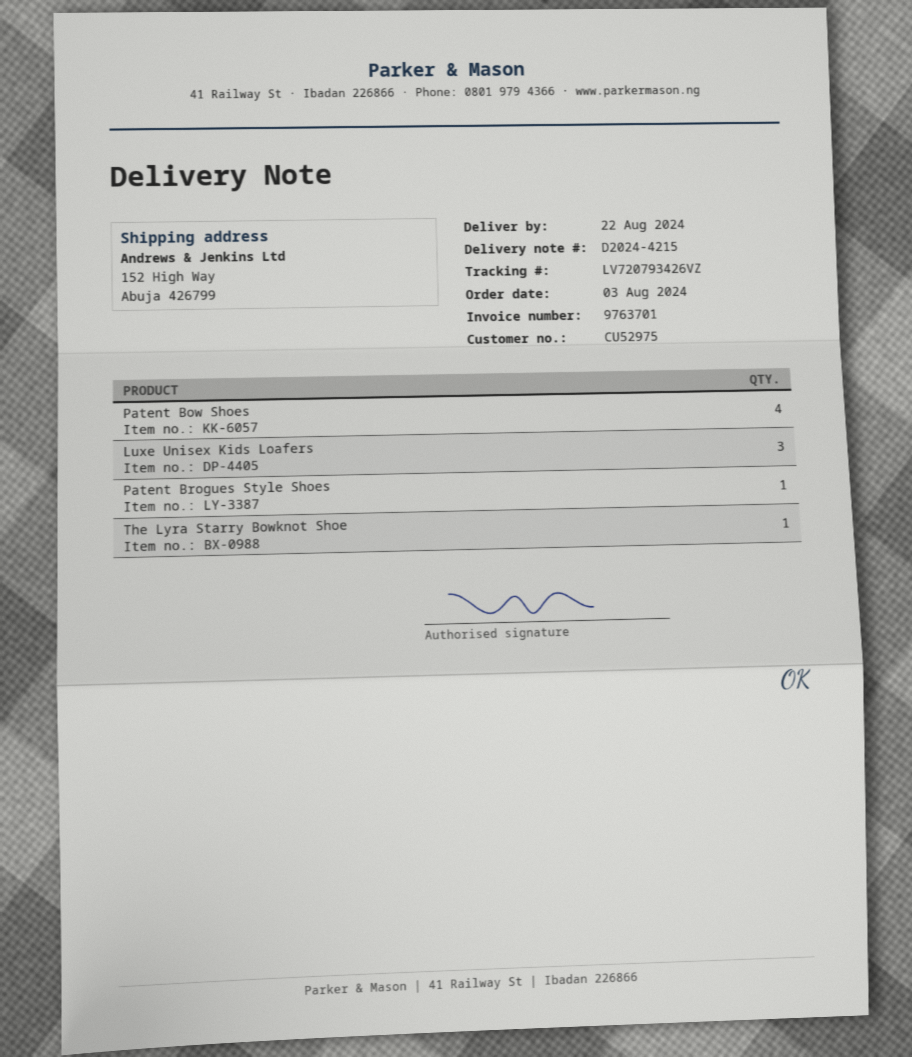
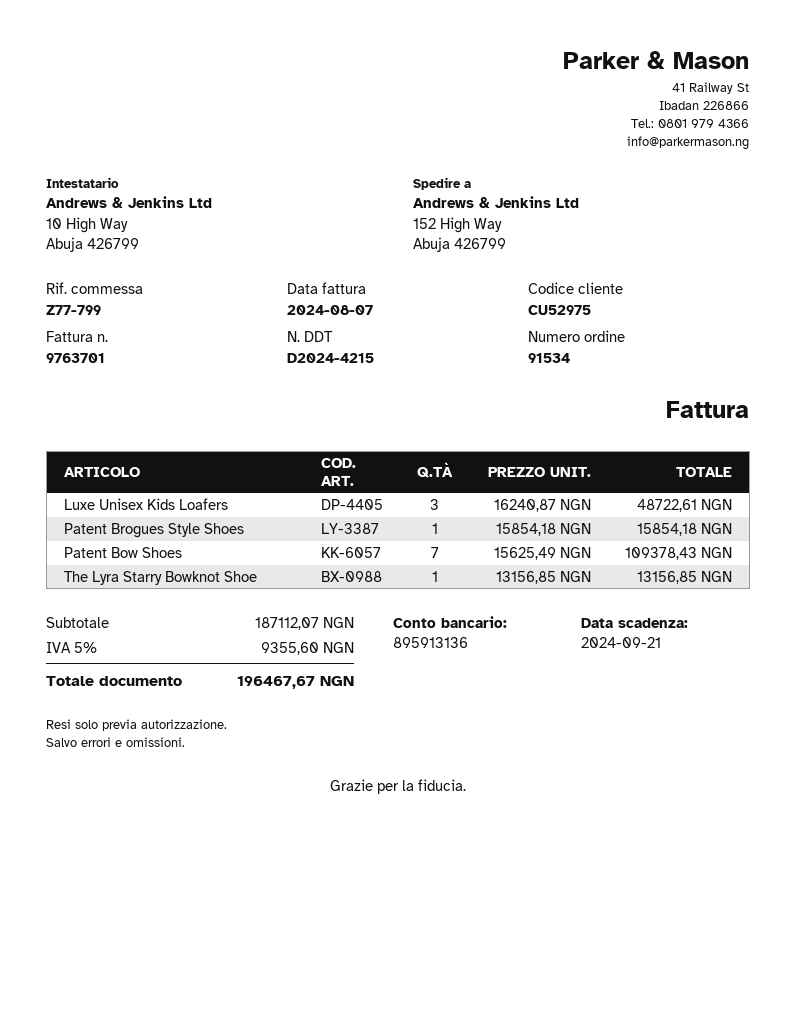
Patent Bow Shoes: 4 -> 7

